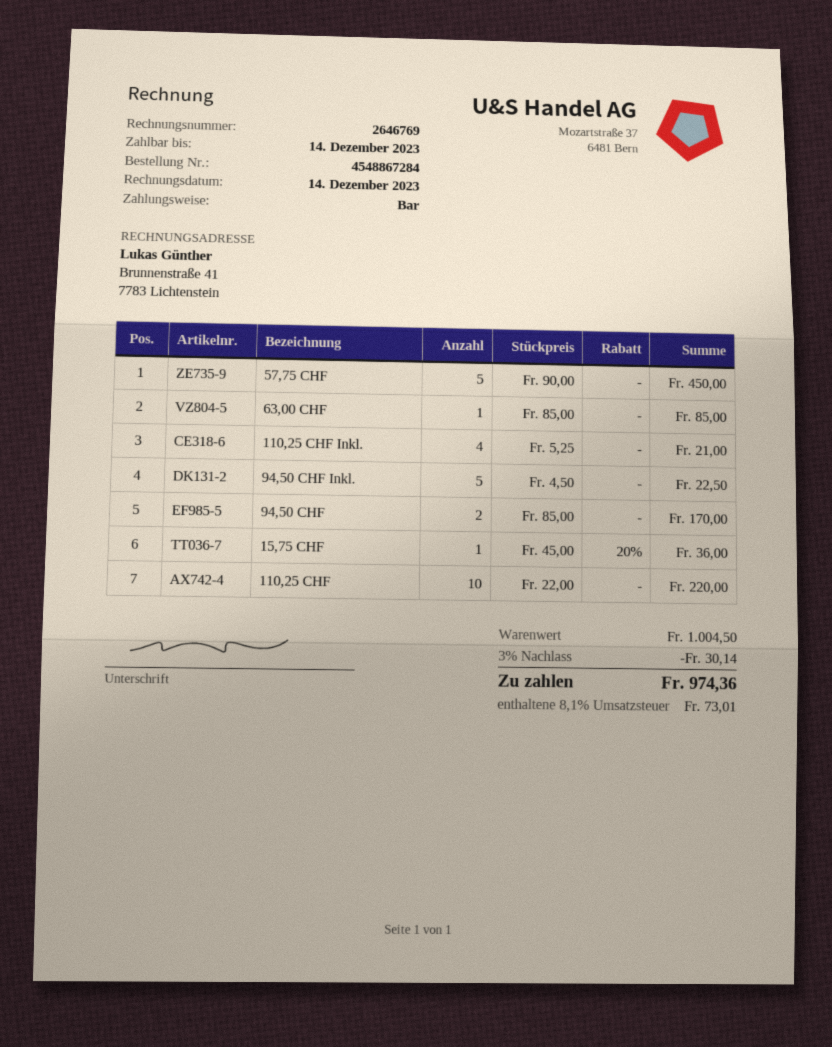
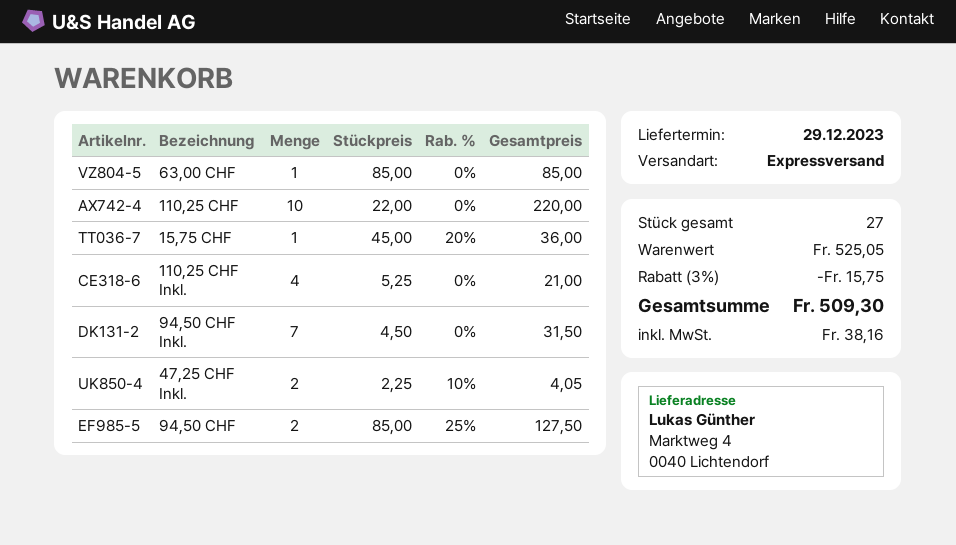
57,75 CHF: 5 x 90.00 = 450.00 -> none
94,50 CHF Inkl.: 5 x 4.50 = 22.50 -> 7 x 4.50 = 31.50
94,50 CHF: 2 x 85.00 = 170.00 -> 2 x 85.00 - 25% = 127.50
47,25 CHF Inkl.: none -> 2 x 2.25 - 10% = 4.05
subtotal: 1004.50 -> 525.05
discount: 3% = 30.14 -> 3% = 15.75
tax: 73.01 -> 38.16
total: 974.36 -> 509.30

